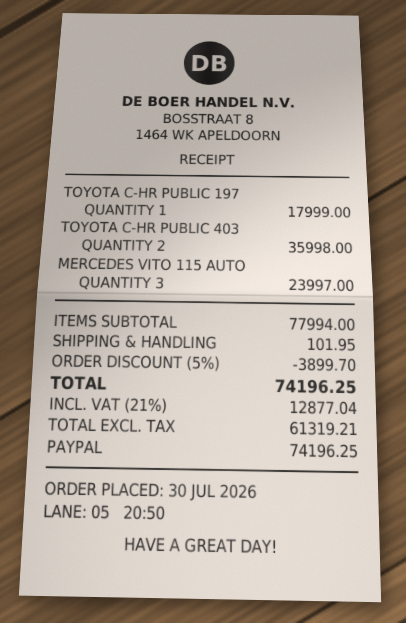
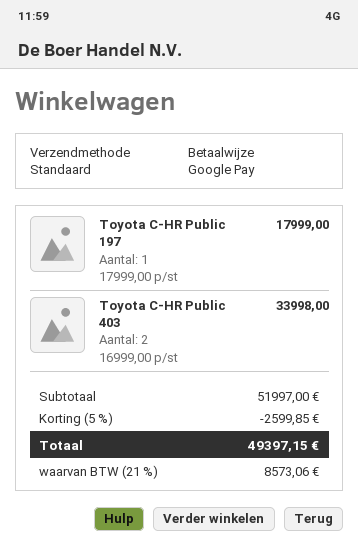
payment method: PayPal -> Google Pay
TOYOTA C-HR PUBLIC 403: 2 for 35998.00 -> 2 for 33998.00
MERCEDES VITO 115 AUTO: 3 for 23997.00 -> none
subtotal: 77994.00 -> 51997.00
discount: 5% = 3899.70 -> 5% = 2599.85
shipping: 101.95 -> none
tax: 21% = 12877.04 -> 21% = 8573.06
total: 74196.25 -> 49397.15

